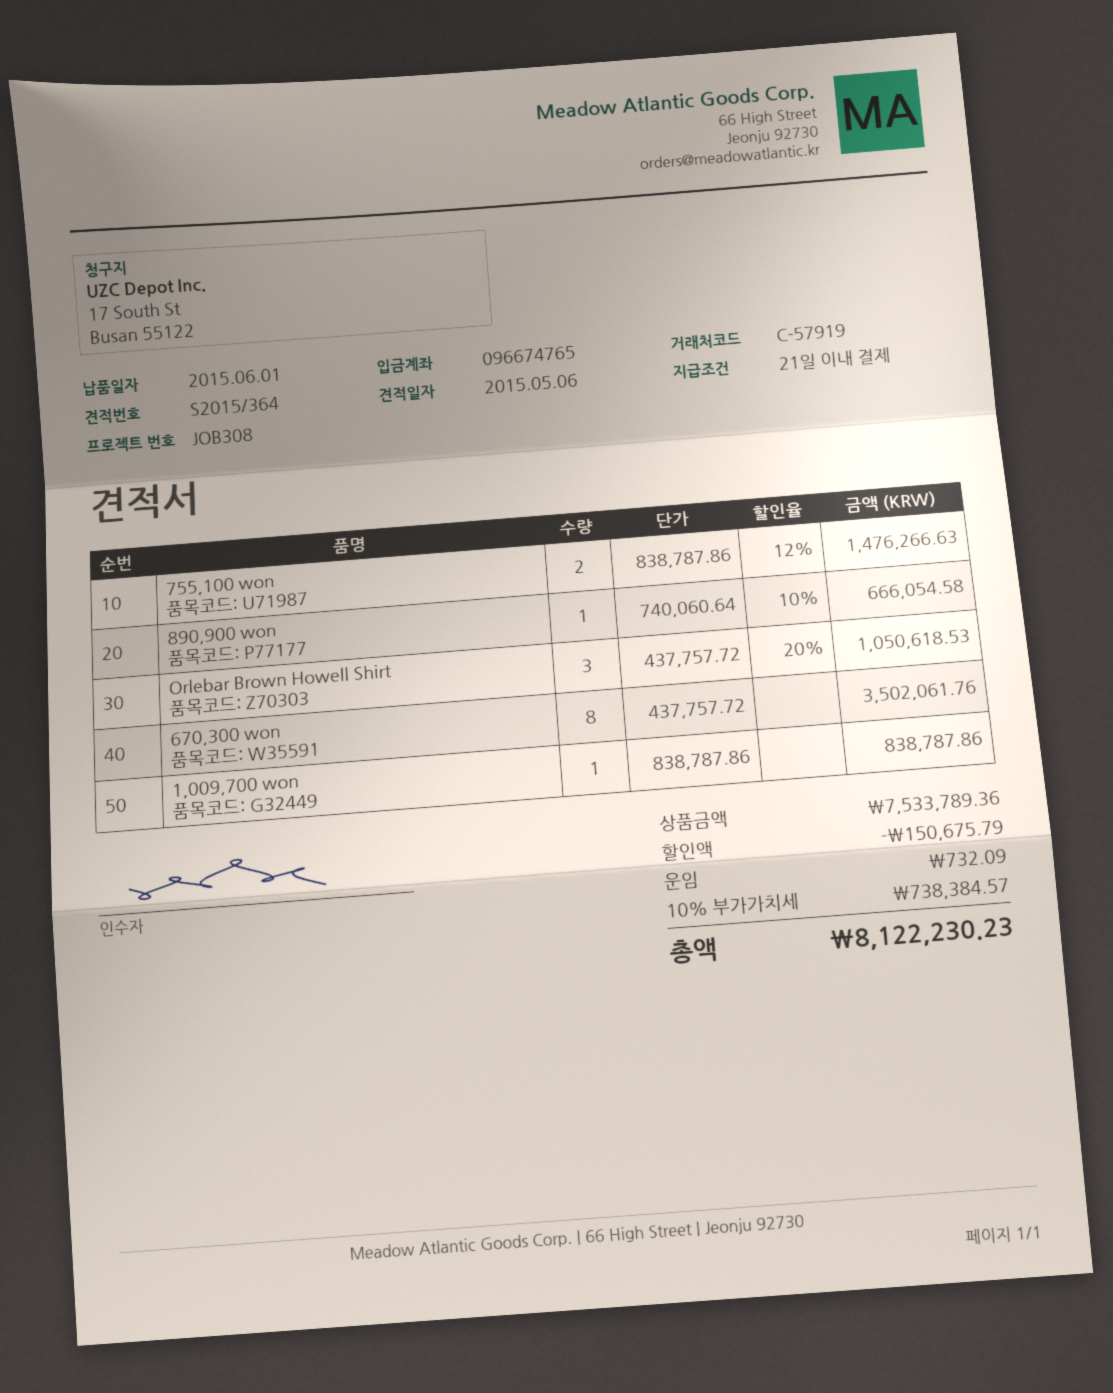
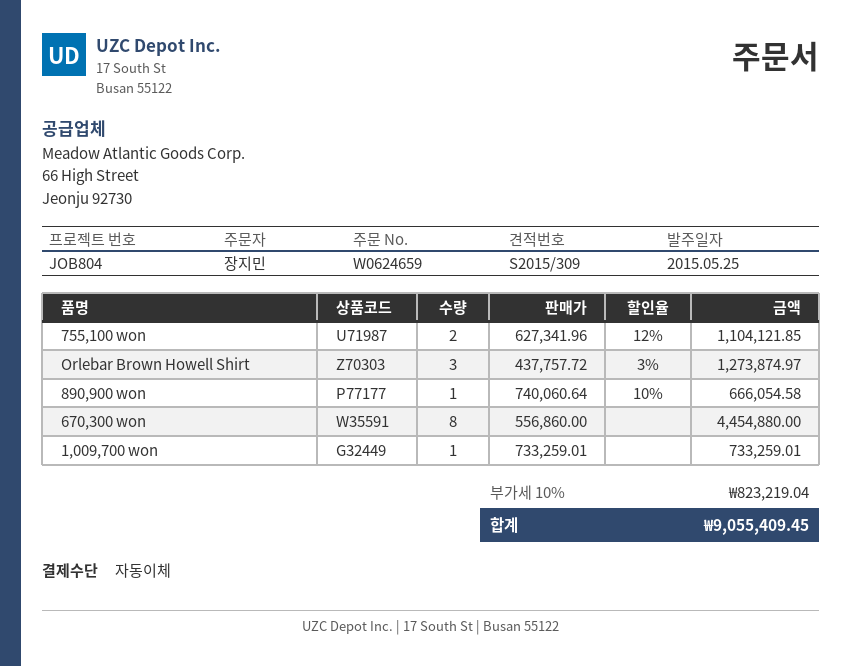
quote number: S2015/364 -> S2015/309
reference: JOB308 -> JOB804
755,100 won: 2 x 838787.86 - 12% = 1476266.63 -> 2 x 627341.96 - 12% = 1104121.85
Orlebar Brown Howell Shirt: 3 x 437757.72 - 20% = 1050618.53 -> 3 x 437757.72 - 3% = 1273874.97
670,300 won: 8 x 437757.72 = 3502061.76 -> 8 x 556860.00 = 4454880.00
1,009,700 won: 1 x 838787.86 = 838787.86 -> 1 x 733259.01 = 733259.01
discount: 150675.79 -> none
shipping: 732.09 -> none
tax: 10% = 738384.57 -> 10% = 823219.04
total: 8122230.23 -> 9055409.45

